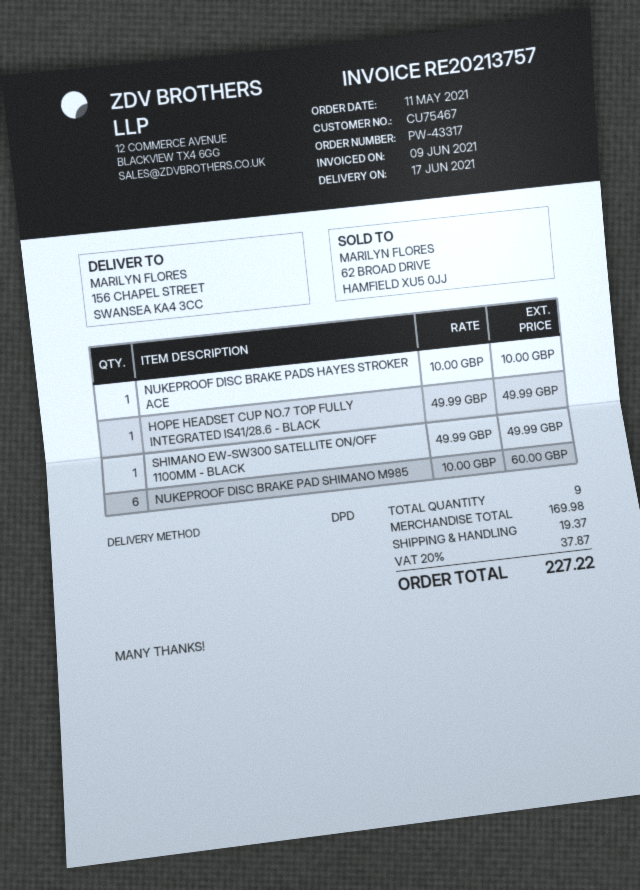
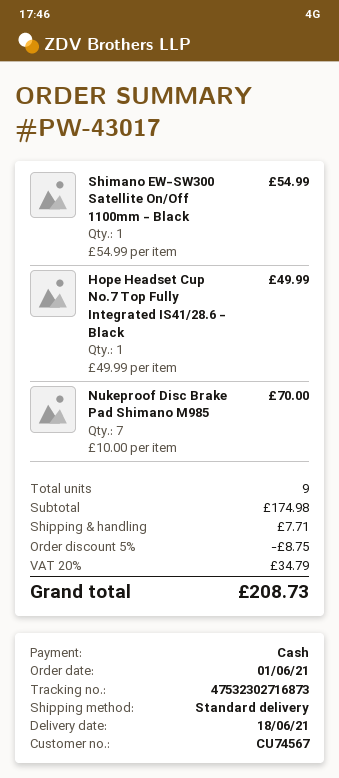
order number: PW-43317 -> PW-43017
order date: 2021-05-11 -> 2021-06-01
delivery date: 2021-06-17 -> 2021-06-18
customer number: CU75467 -> CU74567
shipping method: DPD -> standard
NUKEPROOF DISC BRAKE PADS HAYES STROKER ACE: 1 x 10.00 = 10.00 -> none
SHIMANO EW-SW300 SATELLITE ON/OFF 1100MM - BLACK: 1 x 49.99 = 49.99 -> 1 x 54.99 = 54.99
NUKEPROOF DISC BRAKE PAD SHIMANO M985: 6 x 10.00 = 60.00 -> 7 x 10.00 = 70.00
subtotal: 169.98 -> 174.98
discount: none -> 5% = 8.75
shipping: 19.37 -> 7.71
tax: 20% = 37.87 -> 20% = 34.79
total: 227.22 -> 208.73

